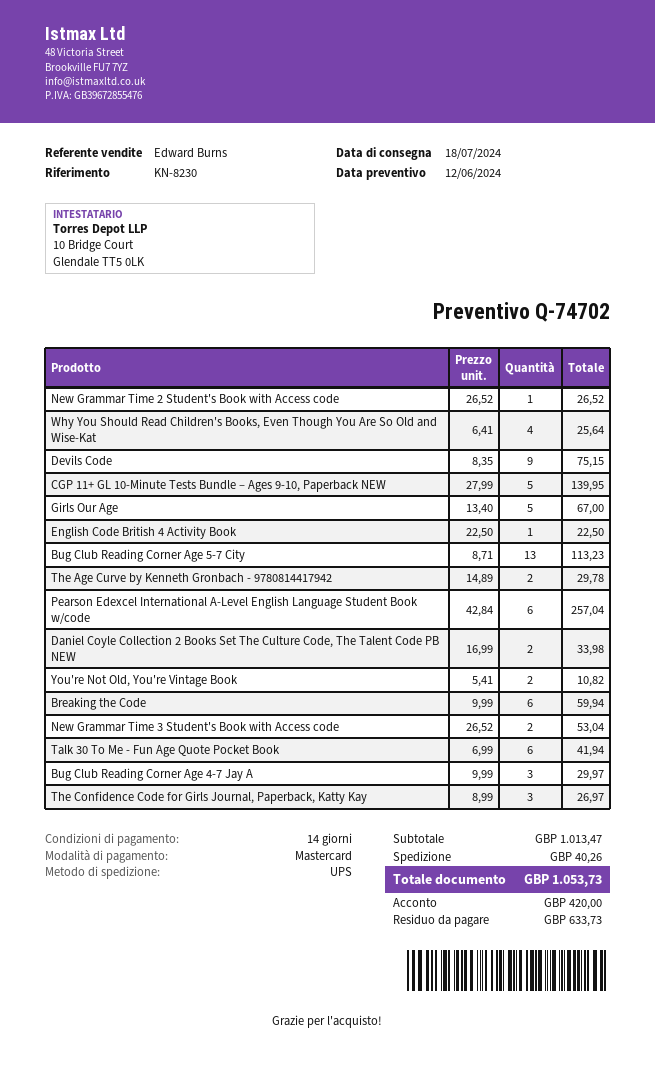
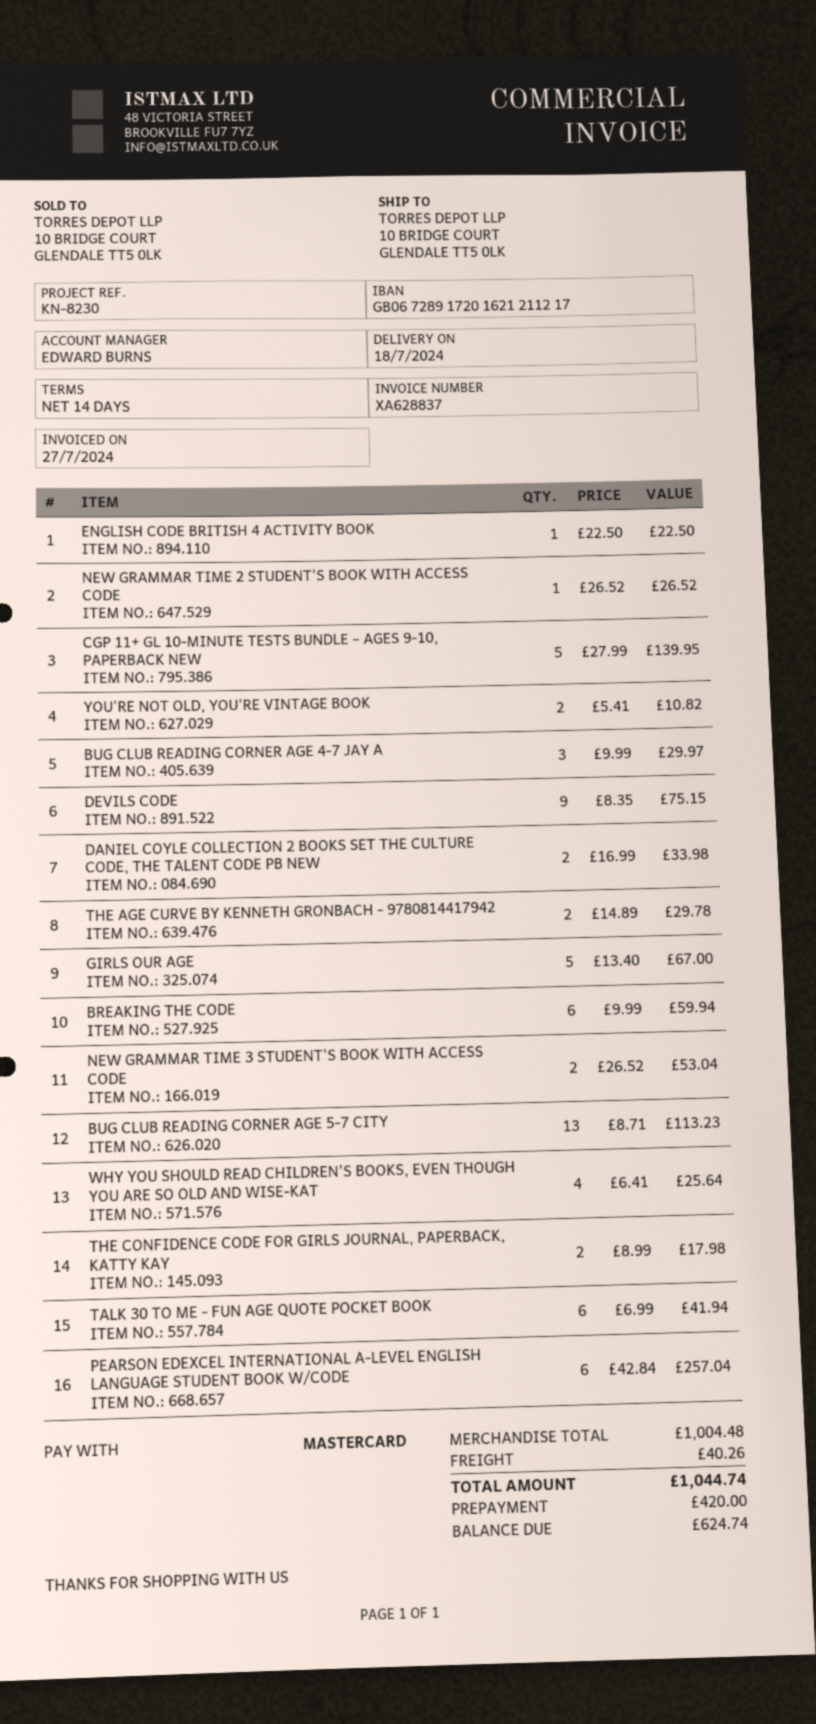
The Confidence Code for Girls Journal, Paperback, Katty Kay: 3 x 8.99 = 26.97 -> 2 x 8.99 = 17.98
subtotal: 1013.47 -> 1004.48
total: 1053.73 -> 1044.74
balance: 633.73 -> 624.74

